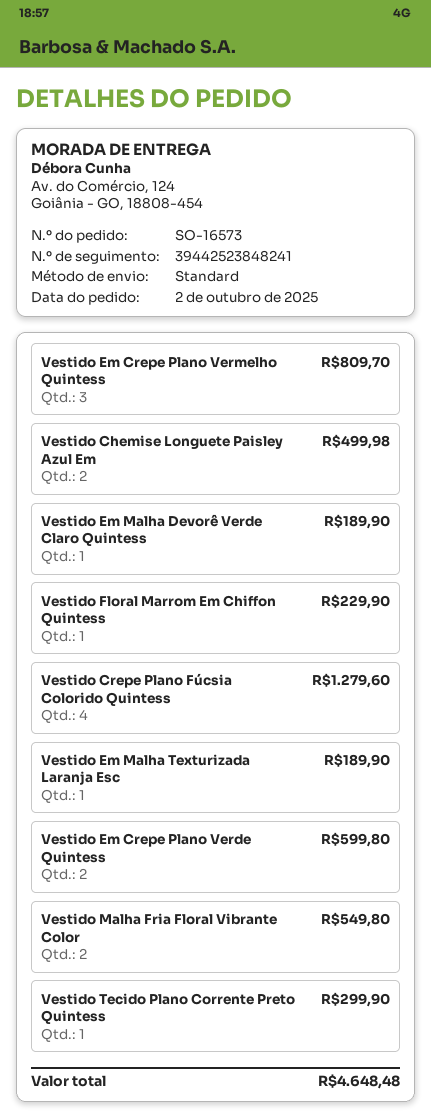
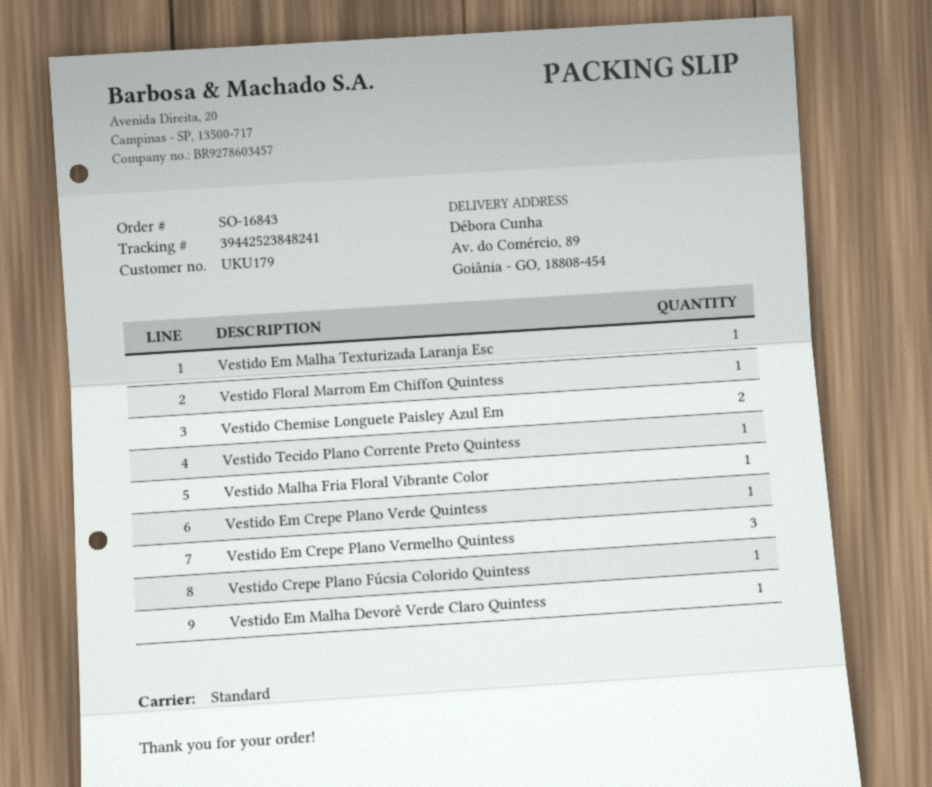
order number: SO-16573 -> SO-16843
ship to: Av. do Comércio, 124, Goiânia - GO, 18808-454 -> Av. do Comércio, 89, Goiânia - GO, 18808-454
Vestido Crepe Plano Fúcsia Colorido Quintess: 4 -> 1
Vestido Em Crepe Plano Verde Quintess: 2 -> 1
Vestido Malha Fria Floral Vibrante Color: 2 -> 1

